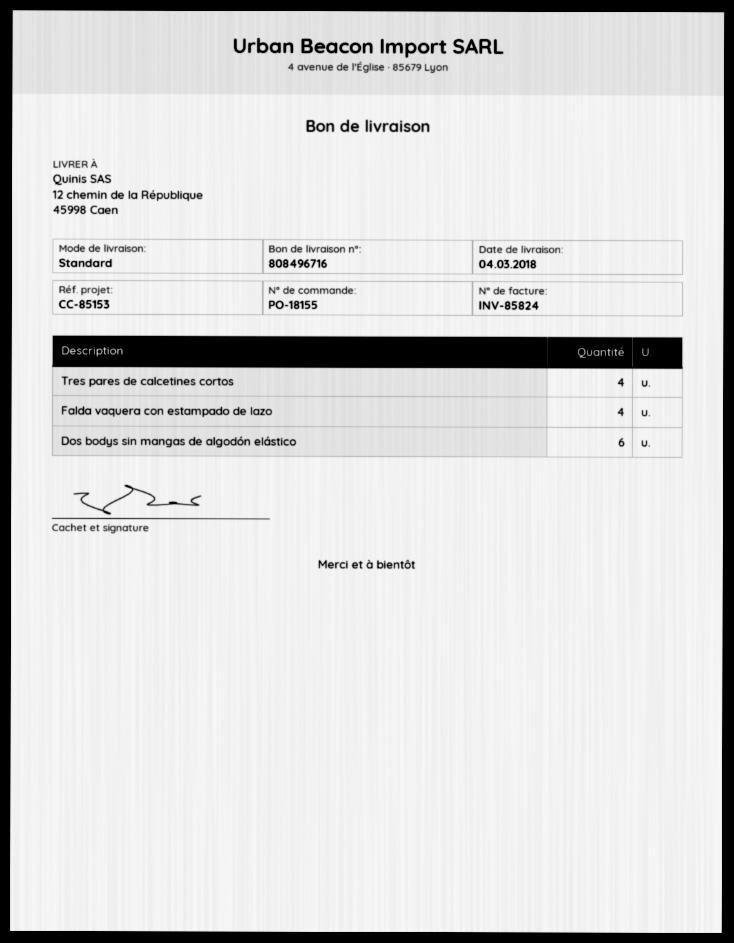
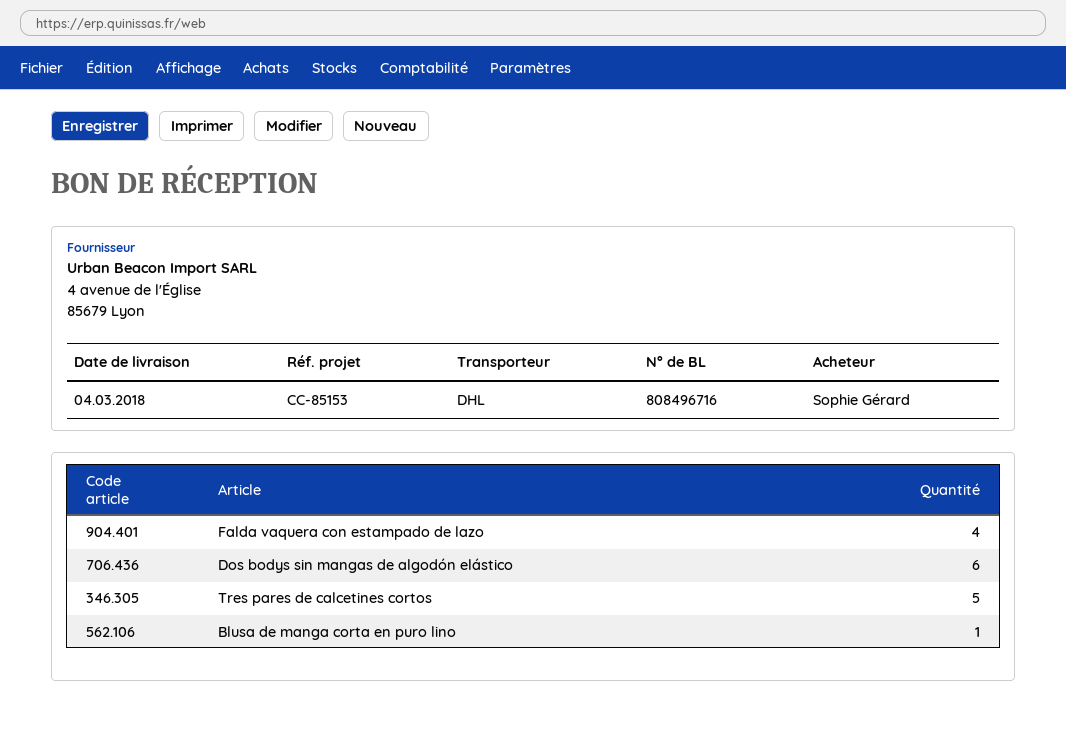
shipping method: standard -> DHL
Tres pares de calcetines cortos: 4 -> 5
Blusa de manga corta en puro lino: none -> 1

